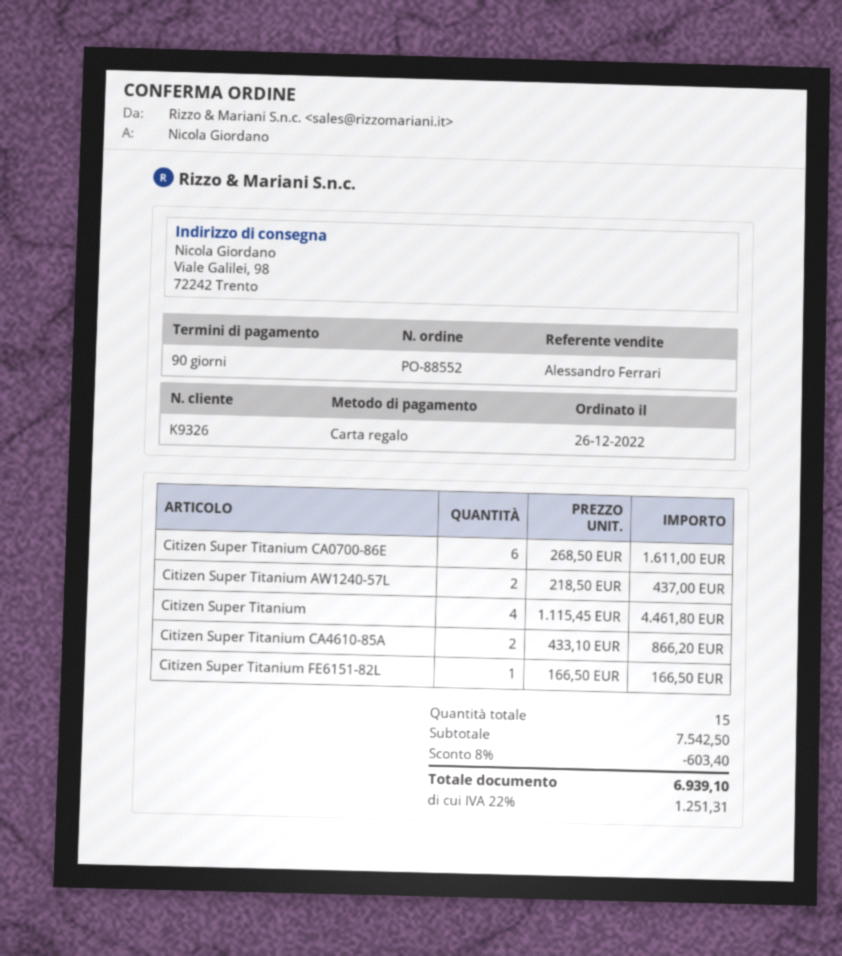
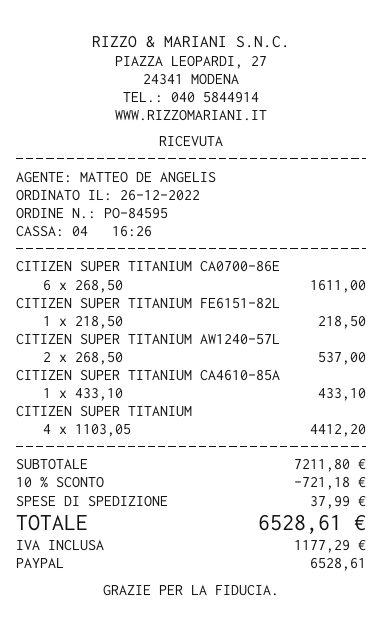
order number: PO-88552 -> PO-84595
sales rep: Alessandro Ferrari -> MATTEO DE ANGELIS
payment method: gift card -> PayPal
Citizen Super Titanium AW1240-57L: 2 x 218.50 = 437.00 -> 2 x 268.50 = 537.00
Citizen Super Titanium: 4 x 1115.45 = 4461.80 -> 4 x 1103.05 = 4412.20
Citizen Super Titanium CA4610-85A: 2 x 433.10 = 866.20 -> 1 x 433.10 = 433.10
Citizen Super Titanium FE6151-82L: 1 x 166.50 = 166.50 -> 1 x 218.50 = 218.50
subtotal: 7542.50 -> 7211.80
discount: 8% = 603.40 -> 10% = 721.18
shipping: none -> 37.99
tax: 1251.31 -> 1177.29
total: 6939.10 -> 6528.61

